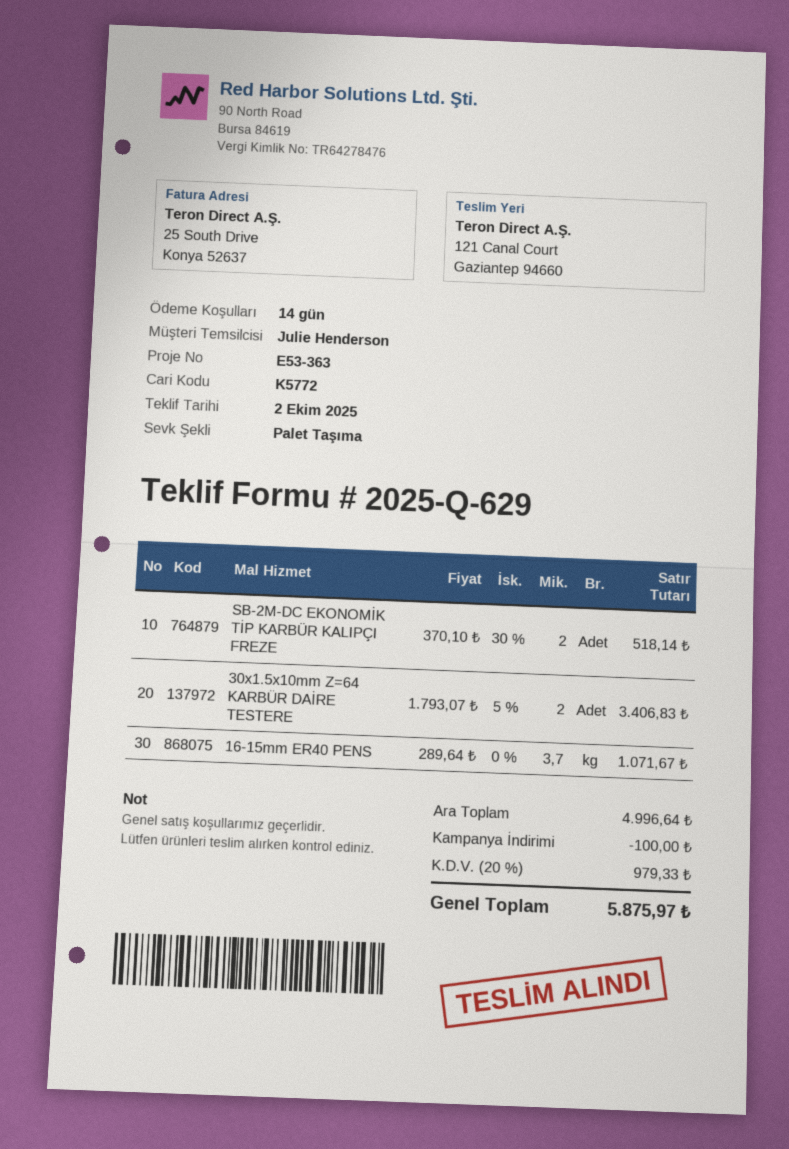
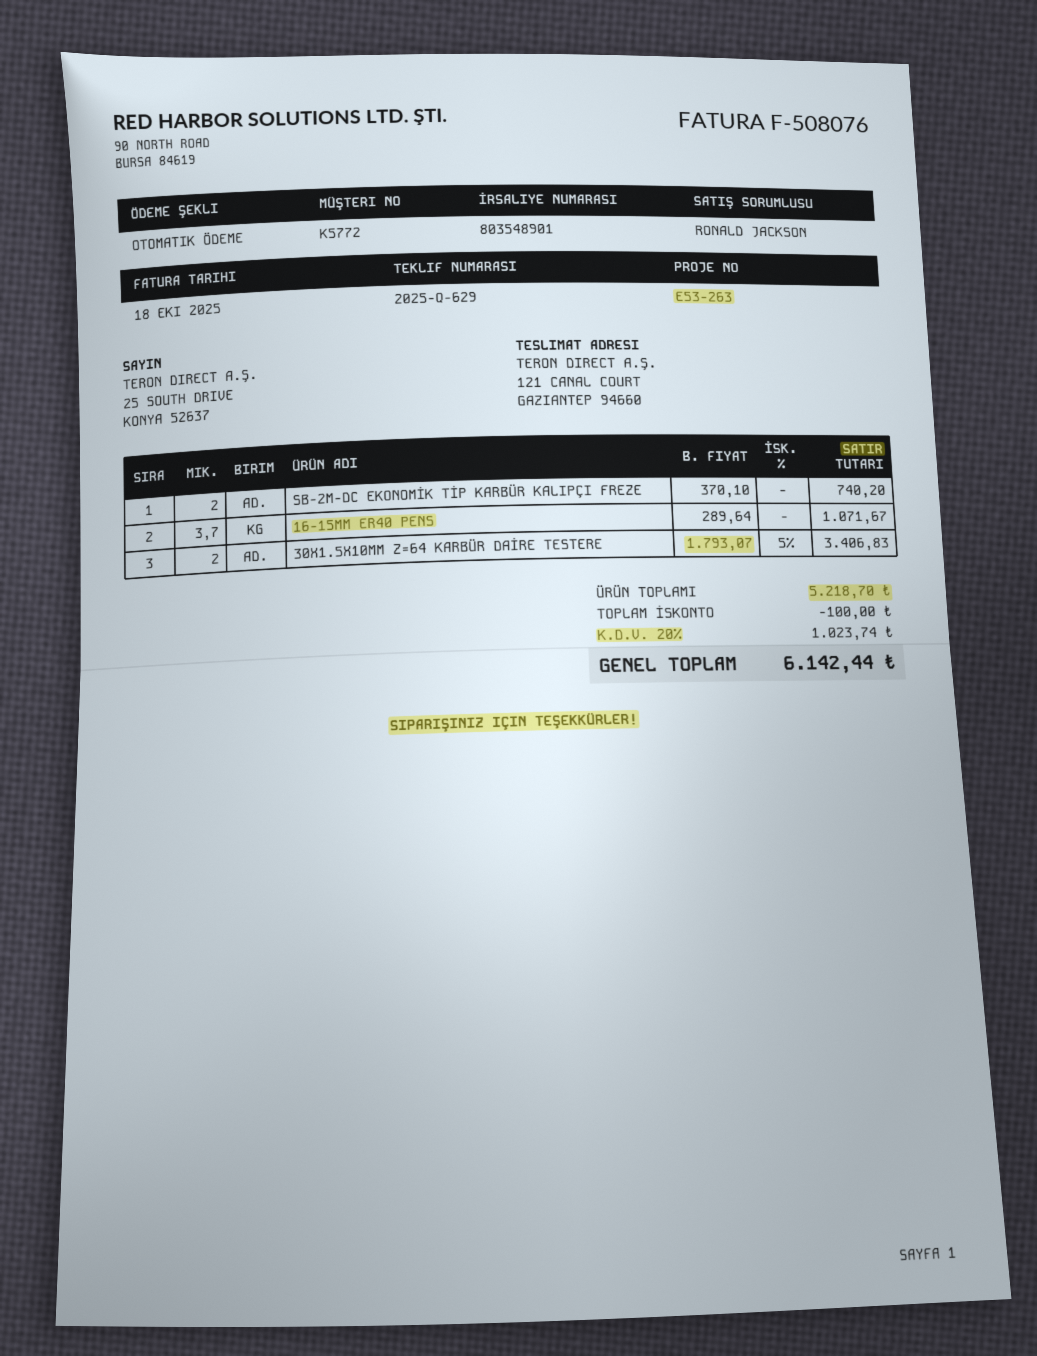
reference: E53-363 -> E53-263
sales rep: Julie Henderson -> RONALD JACKSON
SB-2M-DC EKONOMİK TİP KARBÜR KALIPÇI FREZE: 2 x 370.10 - 30% = 518.14 -> 2 x 370.10 = 740.20
subtotal: 4996.64 -> 5218.70
tax: 20% = 979.33 -> 20% = 1023.74
total: 5875.97 -> 6142.44

